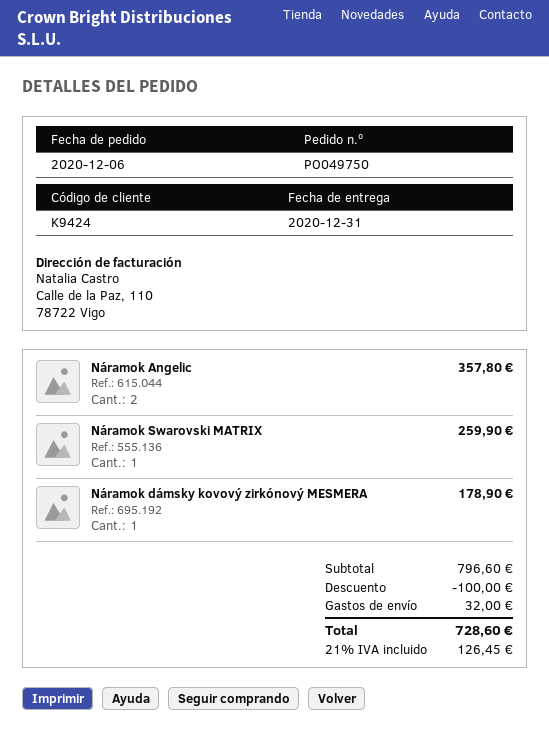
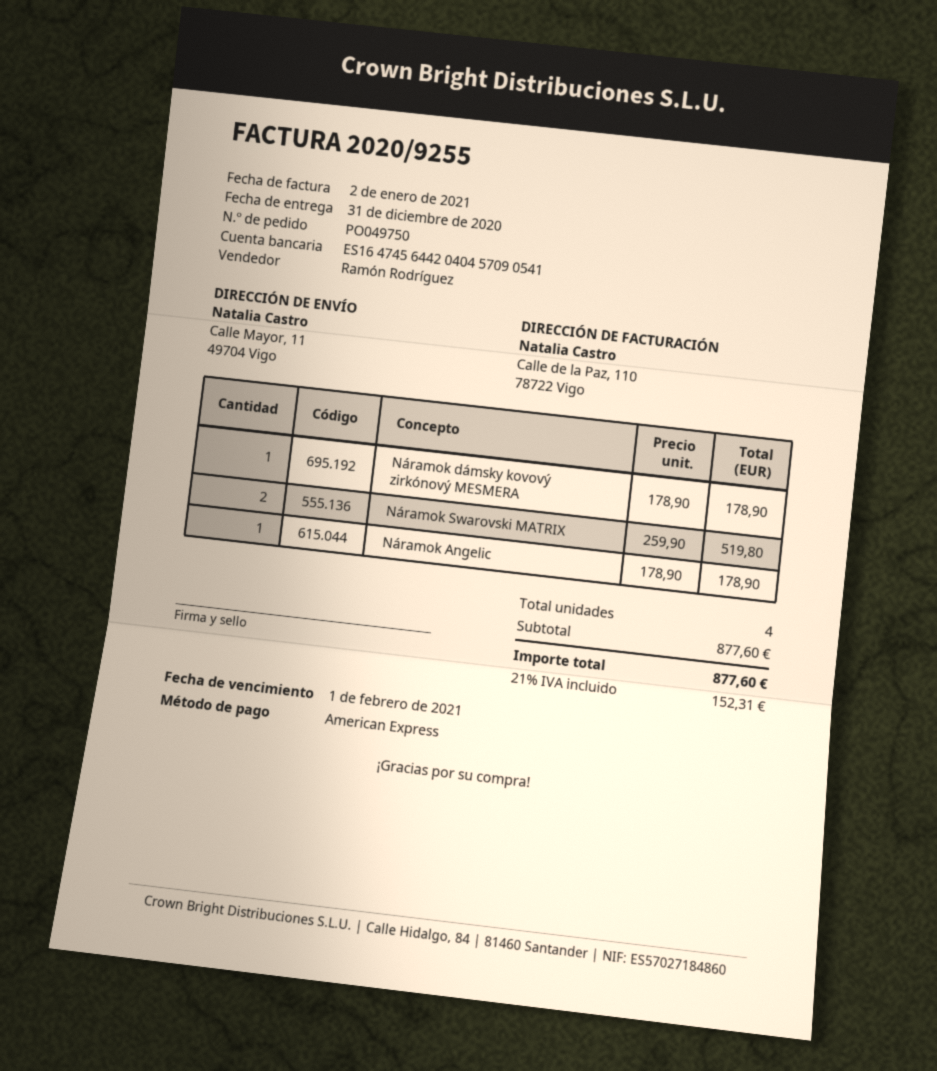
Náramok Angelic: 2 for 357.80 -> 1 for 178.90
Náramok Swarovski MATRIX: 1 for 259.90 -> 2 for 519.80
subtotal: 796.60 -> 877.60
discount: 100.00 -> none
shipping: 32.00 -> none
tax: 21% = 126.45 -> 21% = 152.31
total: 728.60 -> 877.60

